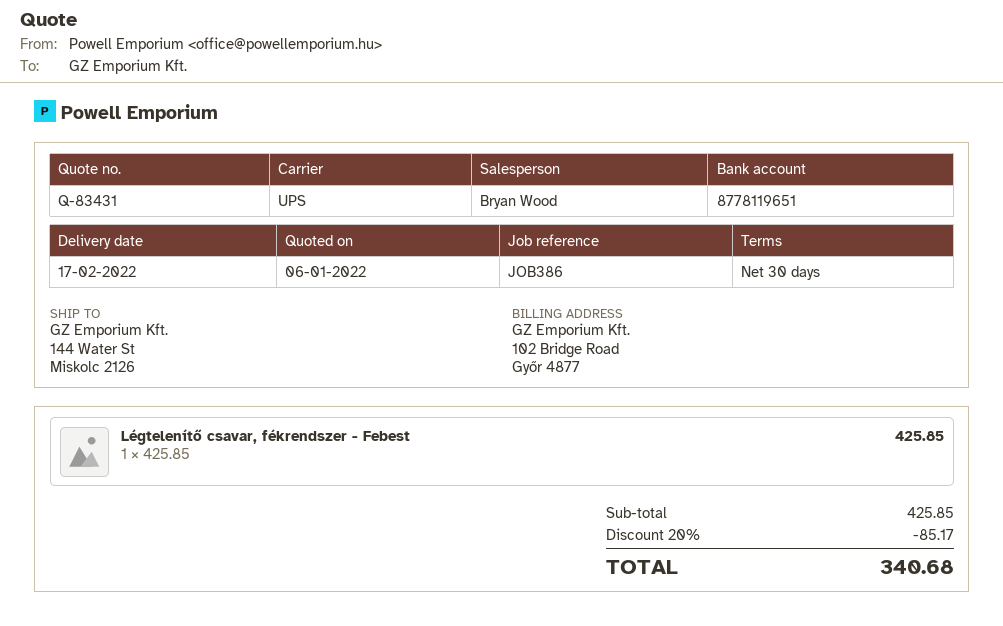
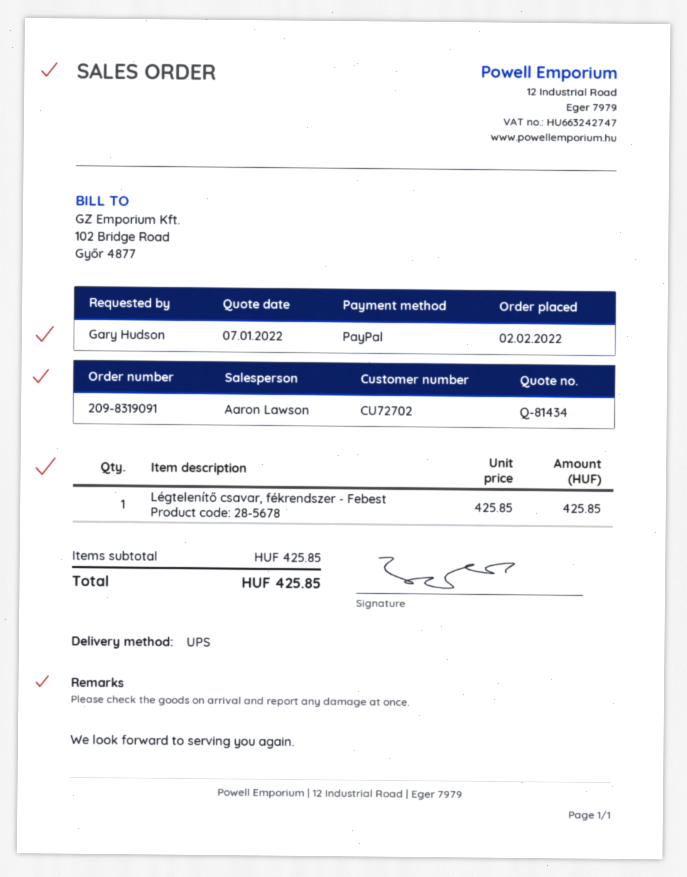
quote number: Q-83431 -> Q-81434
quote date: 2022-01-06 -> 2022-01-07
sales rep: Bryan Wood -> Aaron Lawson
discount: 20% = 85.17 -> none
total: 340.68 -> 425.85

